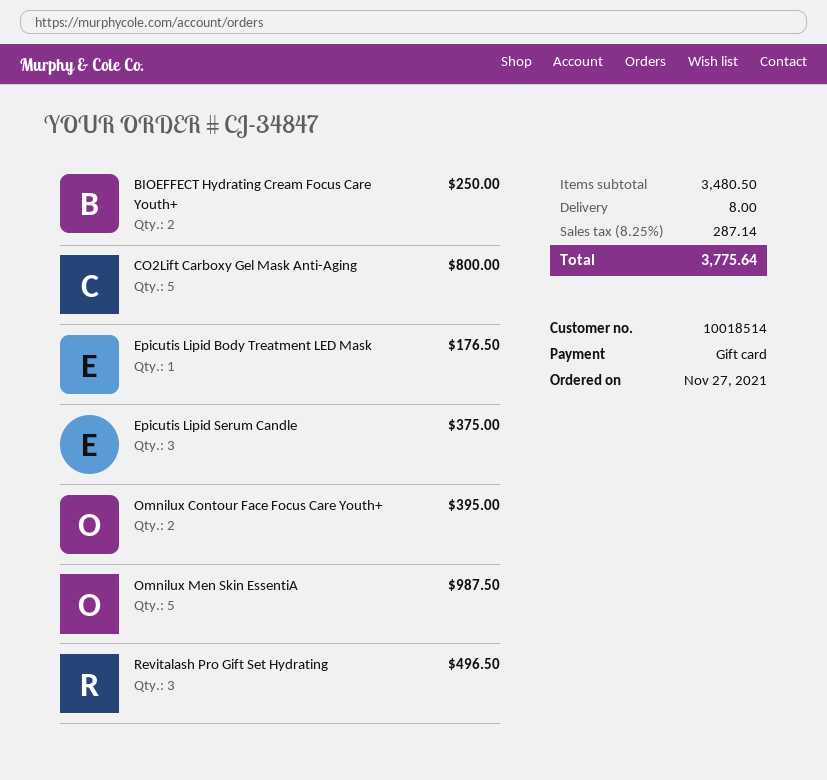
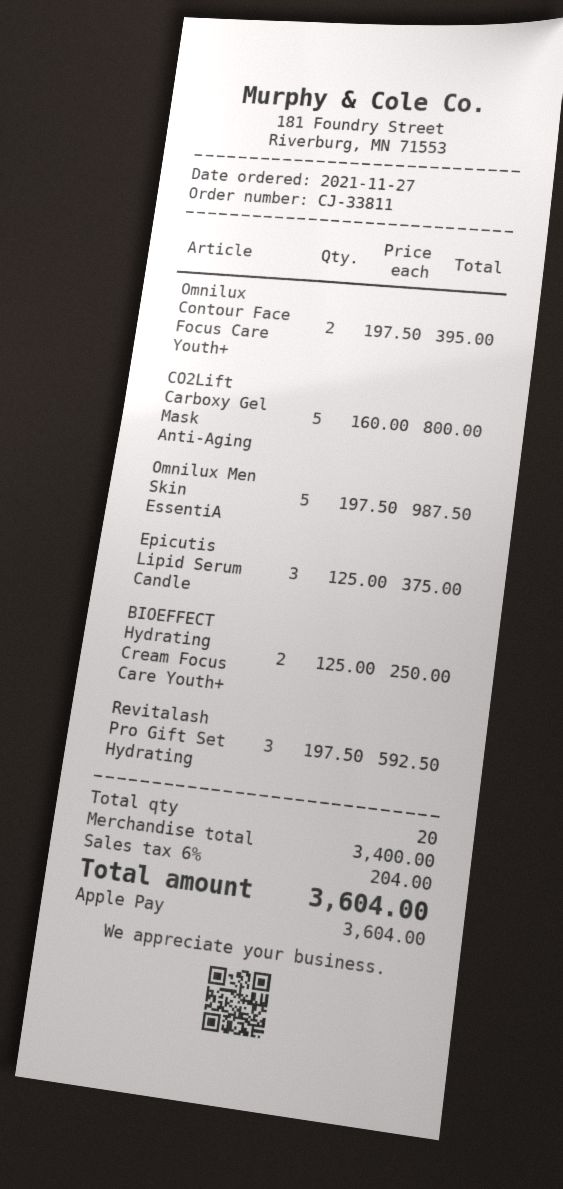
order number: CJ-34847 -> CJ-33811
payment method: gift card -> Apple Pay
Epicutis Lipid Body Treatment LED Mask: 1 for 176.50 -> none
Revitalash Pro Gift Set Hydrating: 3 for 496.50 -> 3 for 592.50
subtotal: 3480.50 -> 3400.00
shipping: 8.00 -> none
tax: 8.25% = 287.14 -> 6% = 204.00
total: 3775.64 -> 3604.00

